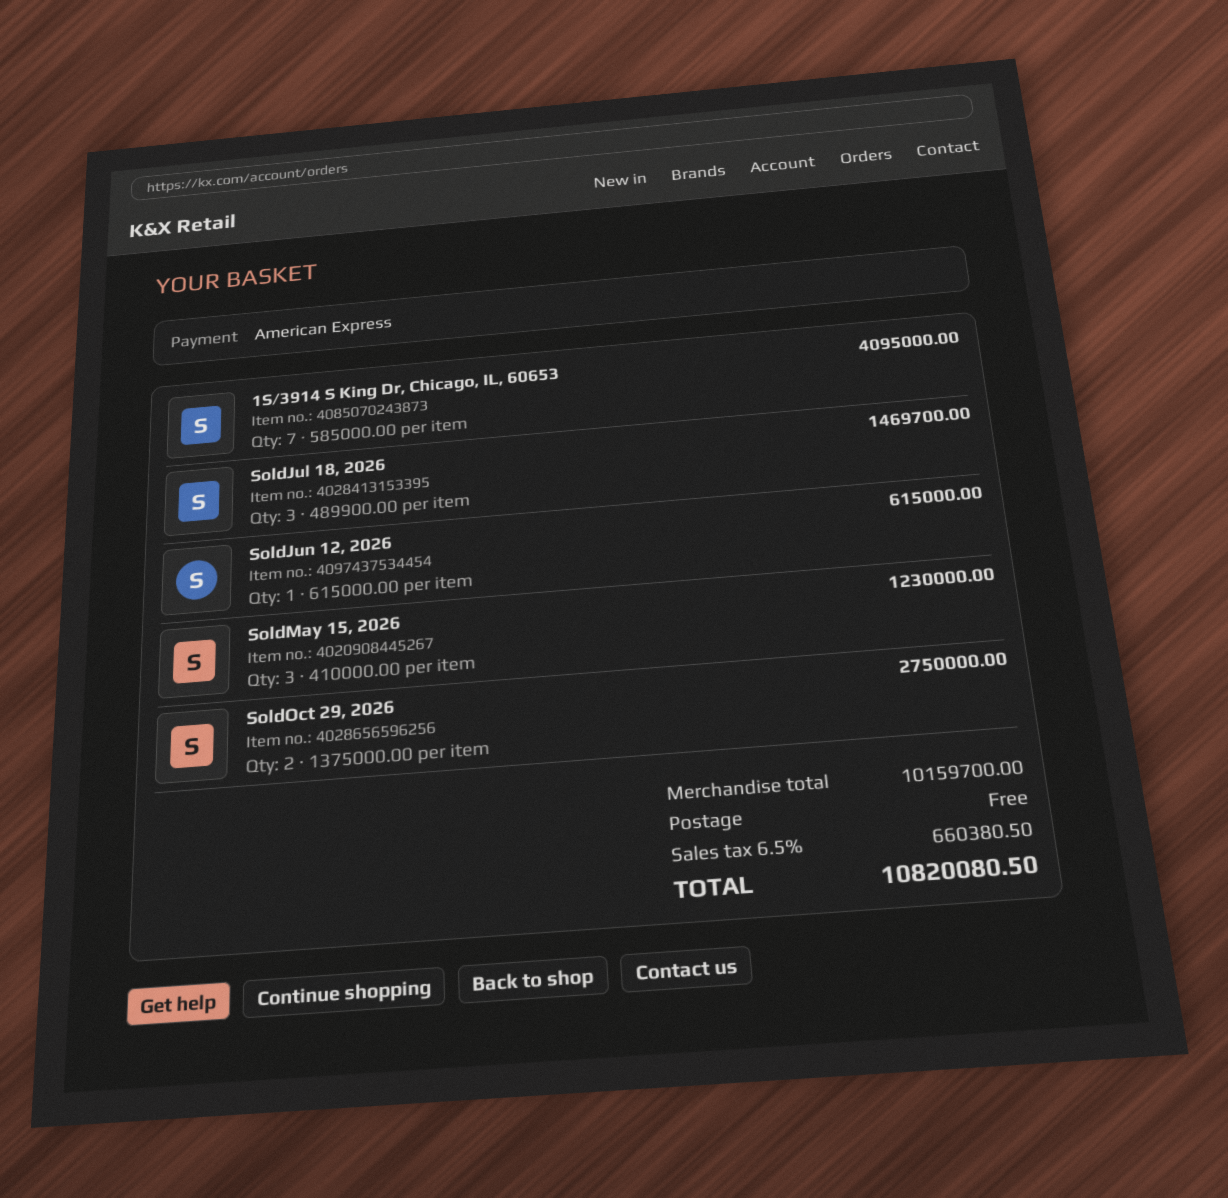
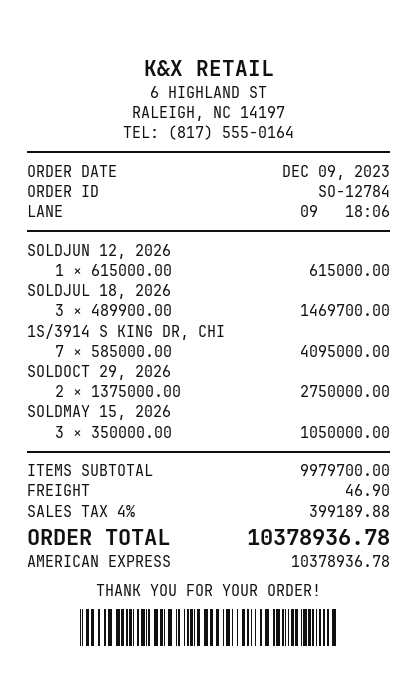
SoldMay 15, 2026: 3 x 410000.00 = 1230000.00 -> 3 x 350000.00 = 1050000.00
subtotal: 10159700.00 -> 9979700.00
shipping: 0.00 -> 46.90
tax: 6.5% = 660380.50 -> 4% = 399189.88
total: 10820080.50 -> 10378936.78

